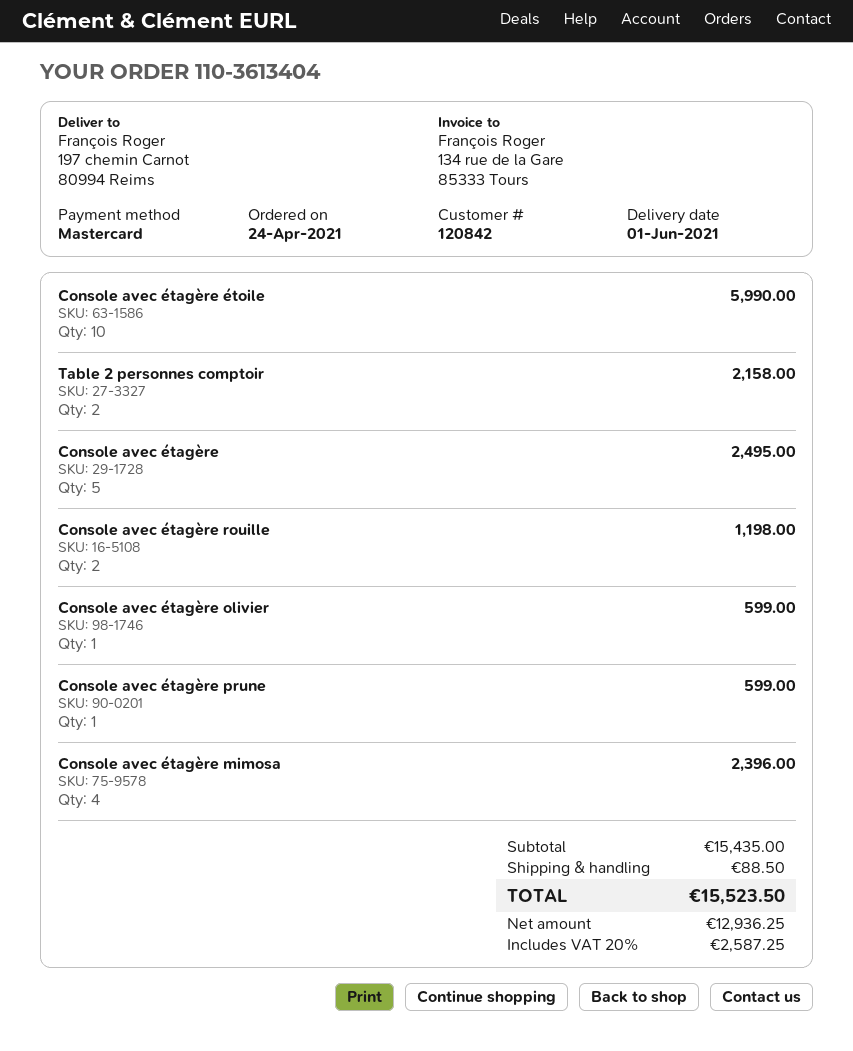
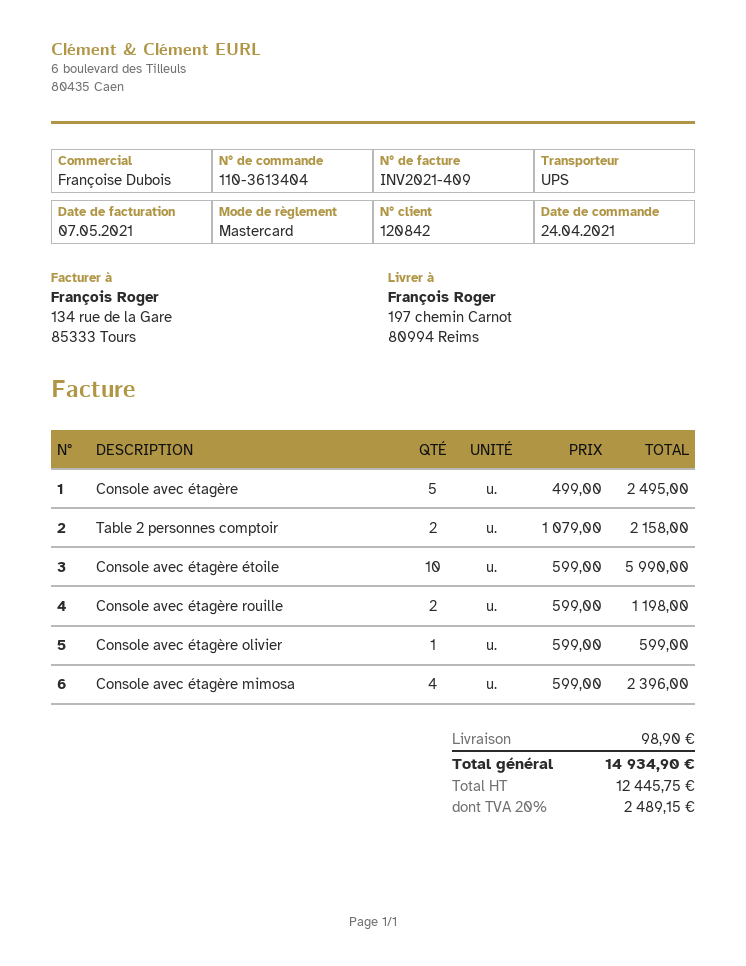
Console avec étagère prune: 1 for 599.00 -> none
shipping: 88.50 -> 98.90
net: 12936.25 -> 12445.75
tax: 20% = 2587.25 -> 20% = 2489.15
total: 15523.50 -> 14934.90

